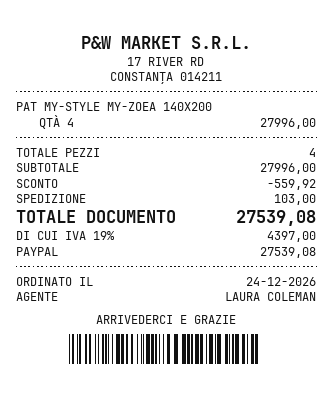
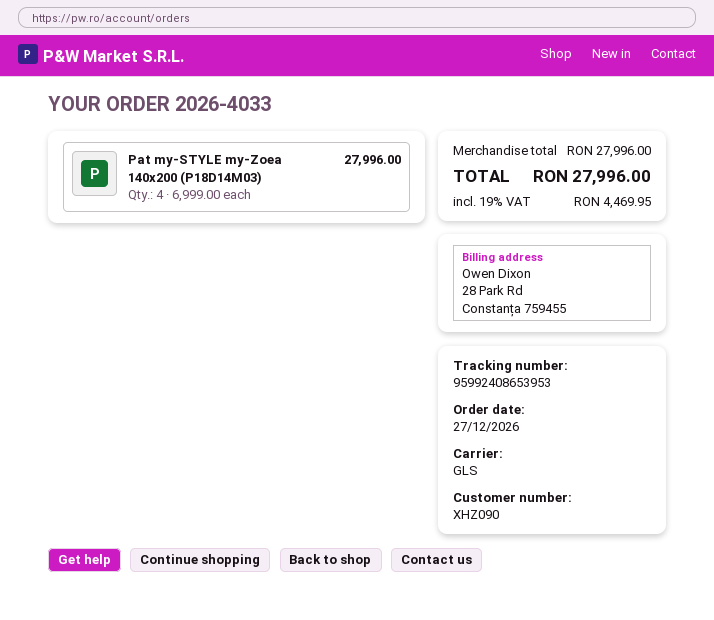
order date: 2026-12-24 -> 2026-12-27
discount: 559.92 -> none
shipping: 103.00 -> none
tax: 19% = 4397.00 -> 19% = 4469.95
total: 27539.08 -> 27996.00

